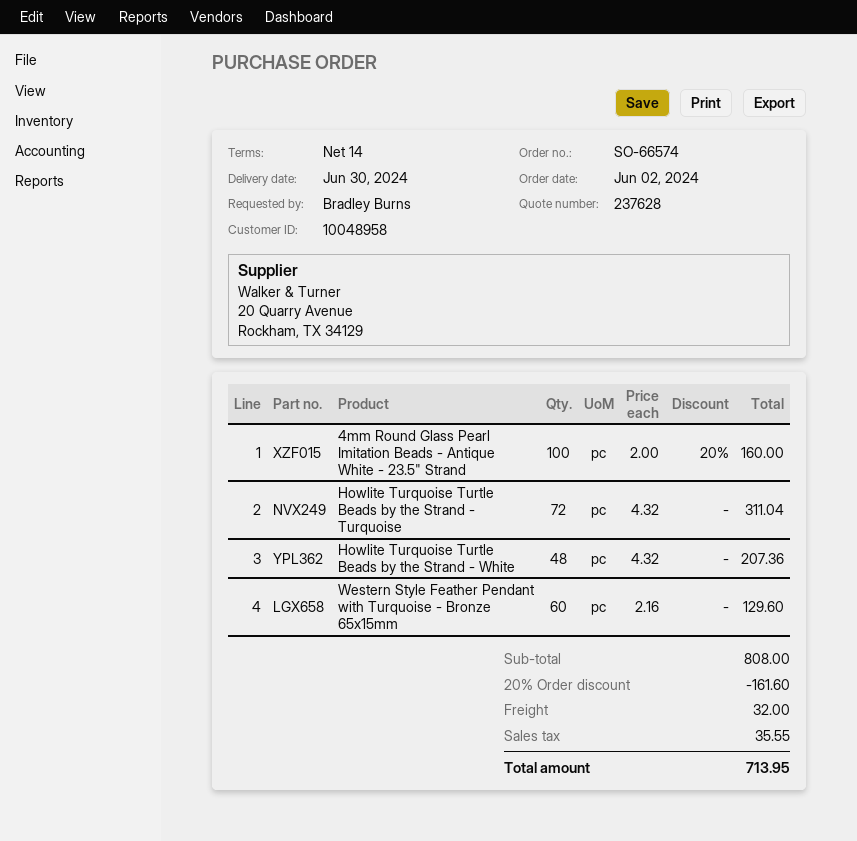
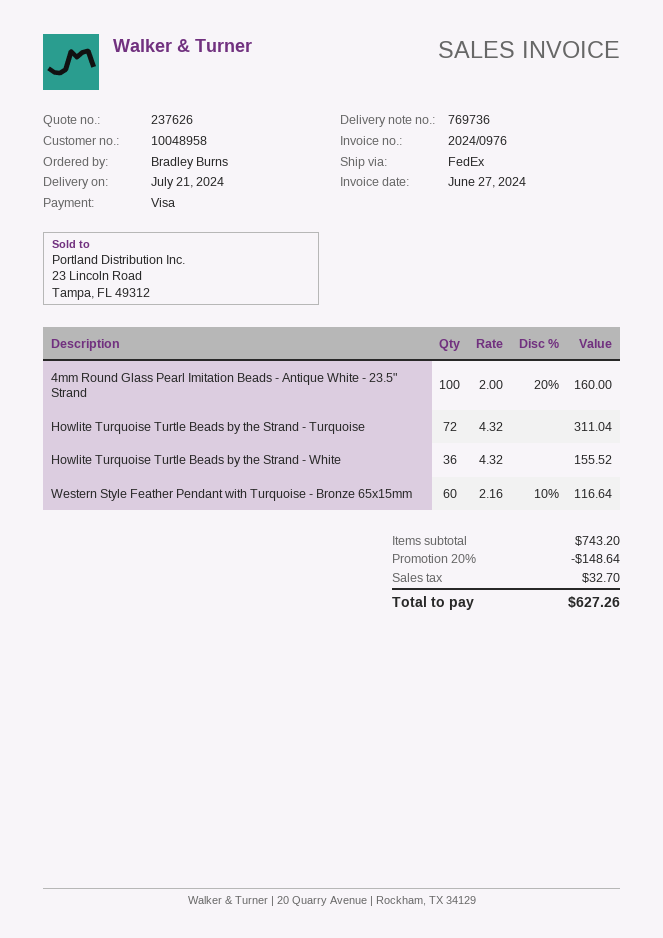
quote number: 237628 -> 237626
delivery date: 2024-06-30 -> 2024-07-21
Howlite Turquoise Turtle Beads by the Strand - White: 48 x 4.32 = 207.36 -> 36 x 4.32 = 155.52
Western Style Feather Pendant with Turquoise - Bronze 65x15mm: 60 x 2.16 = 129.60 -> 60 x 2.16 - 10% = 116.64
subtotal: 808.00 -> 743.20
discount: 20% = 161.60 -> 20% = 148.64
shipping: 32.00 -> none
tax: 35.55 -> 32.70
total: 713.95 -> 627.26

